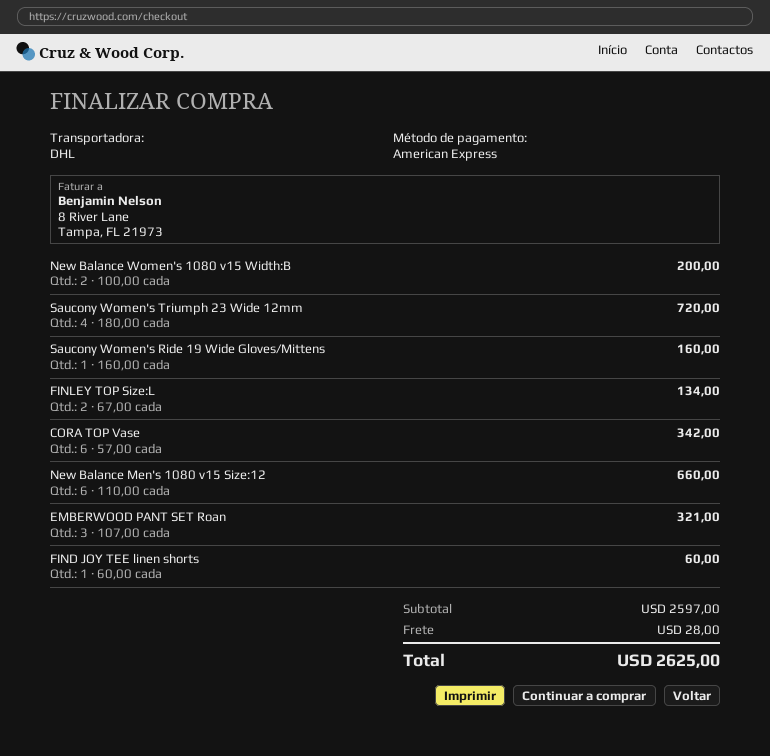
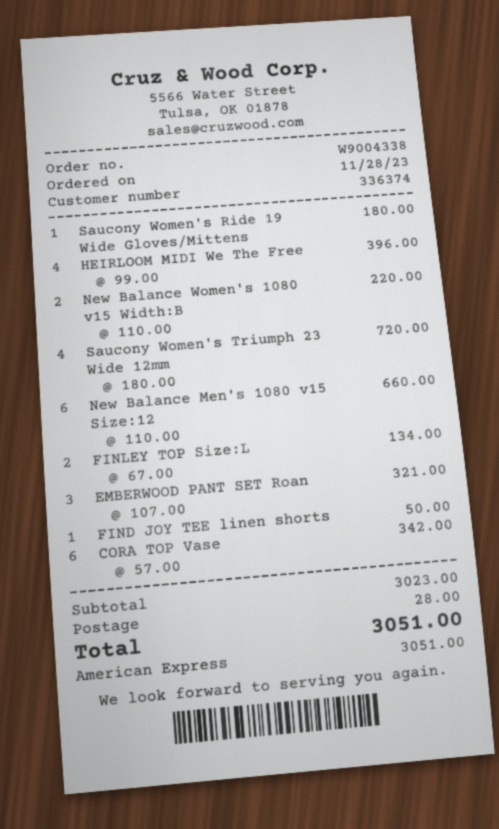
New Balance Women's 1080 v15 Width:B: 2 x 100.00 = 200.00 -> 2 x 110.00 = 220.00
Saucony Women's Ride 19 Wide Gloves/Mittens: 1 x 160.00 = 160.00 -> 1 x 180.00 = 180.00
FIND JOY TEE linen shorts: 1 x 60.00 = 60.00 -> 1 x 50.00 = 50.00
HEIRLOOM MIDI We The Free: none -> 4 x 99.00 = 396.00
subtotal: 2597.00 -> 3023.00
total: 2625.00 -> 3051.00

